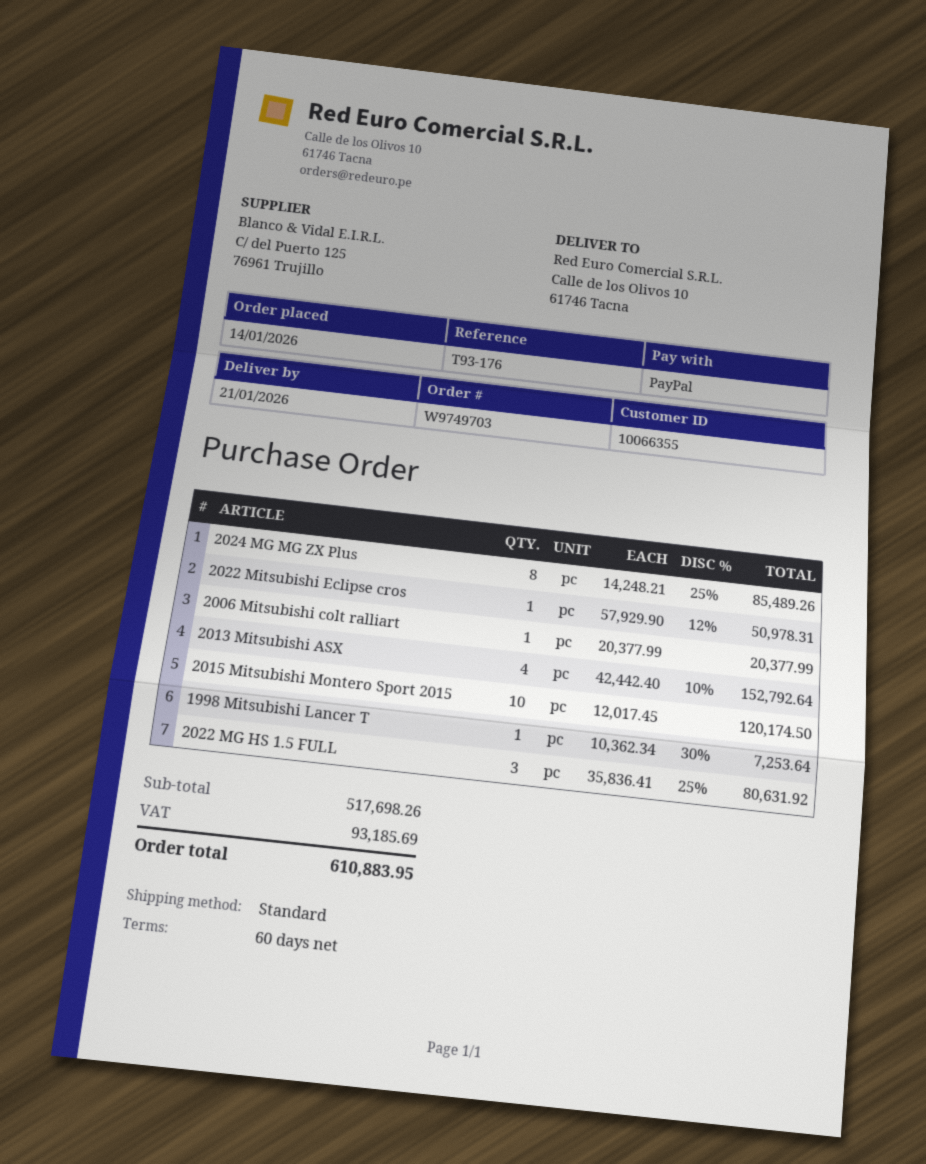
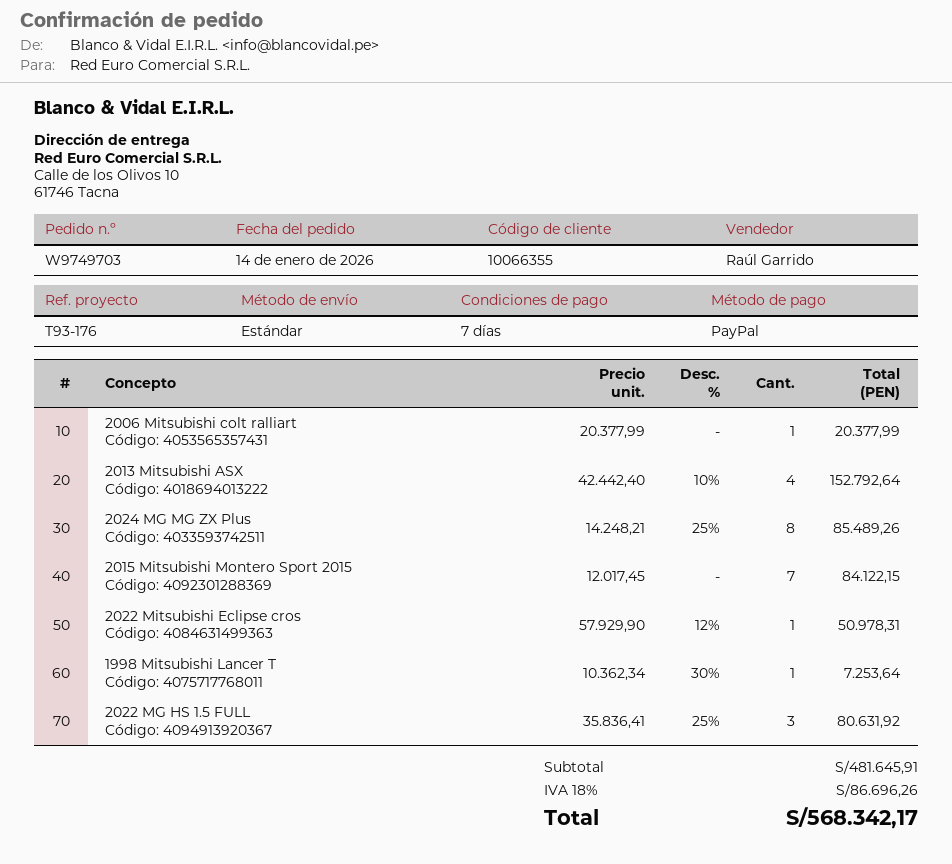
payment terms: 60 days -> 7 days
2015 Mitsubishi Montero Sport 2015: 10 x 12017.45 = 120174.50 -> 7 x 12017.45 = 84122.15
subtotal: 517698.26 -> 481645.91
tax: 93185.69 -> 86696.26
total: 610883.95 -> 568342.17

